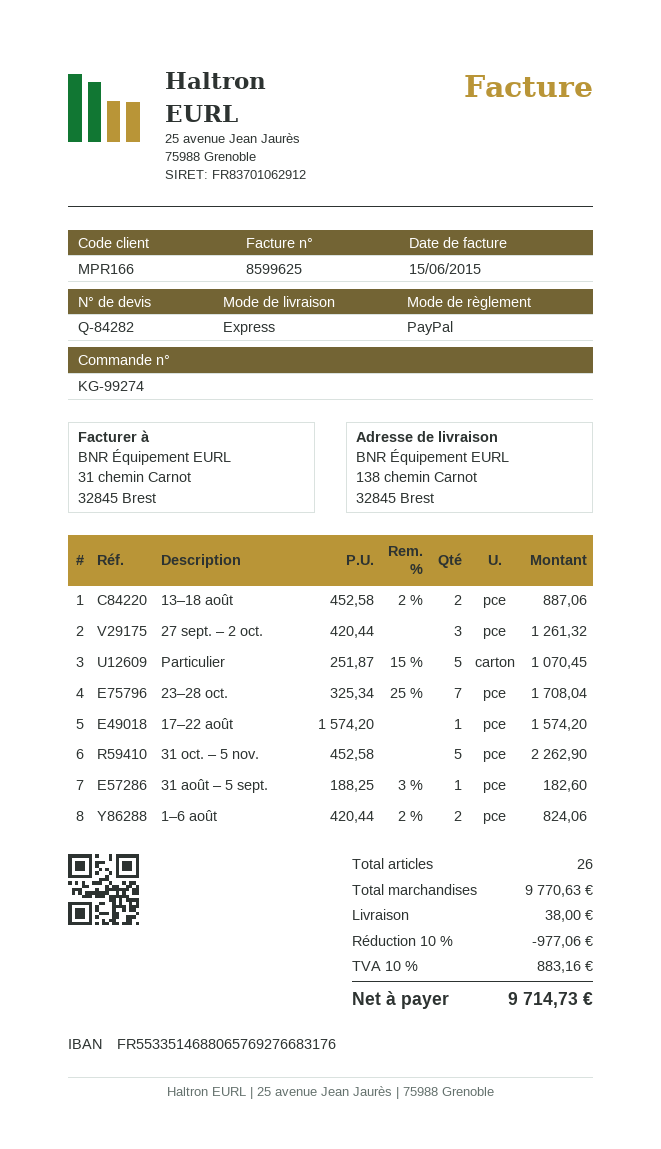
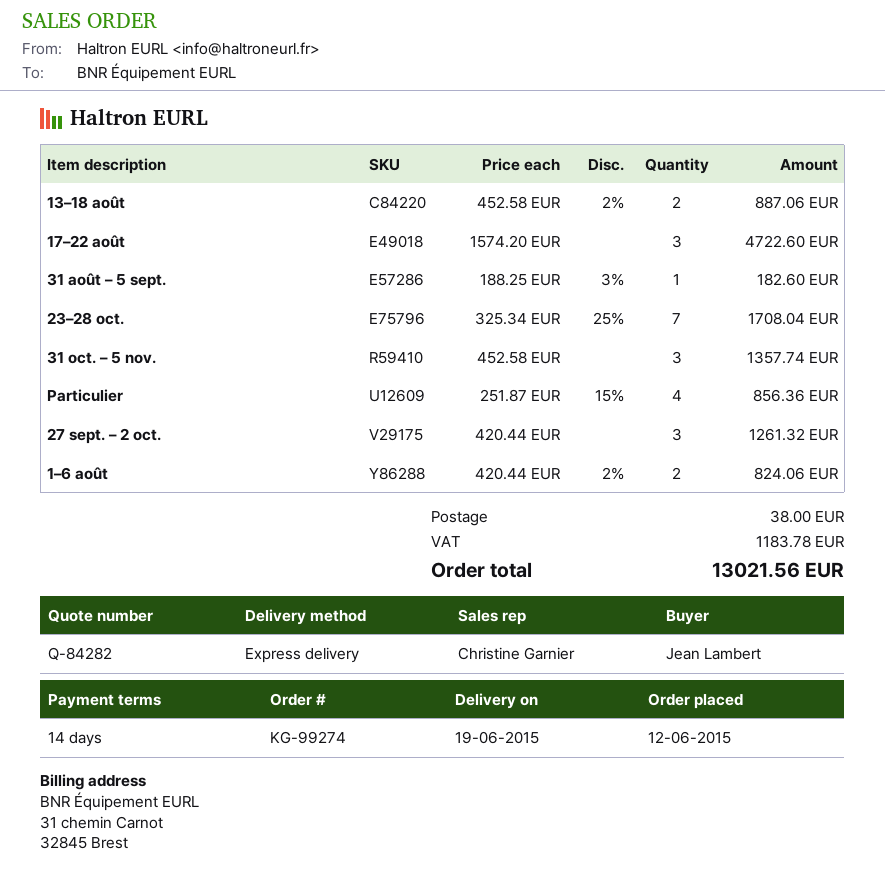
Particulier: 5 x 251.87 - 15% = 1070.45 -> 4 x 251.87 - 15% = 856.36
17–22 août: 1 x 1574.20 = 1574.20 -> 3 x 1574.20 = 4722.60
31 oct. – 5 nov.: 5 x 452.58 = 2262.90 -> 3 x 452.58 = 1357.74
discount: 10% = 977.06 -> none
tax: 883.16 -> 1183.78
total: 9714.73 -> 13021.56

